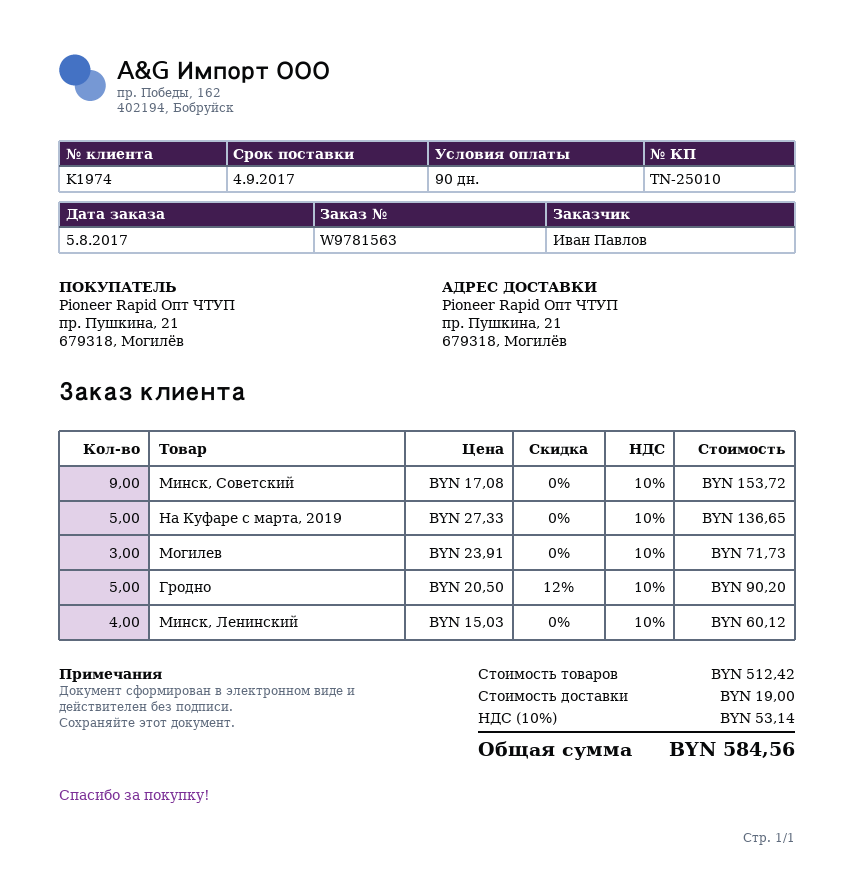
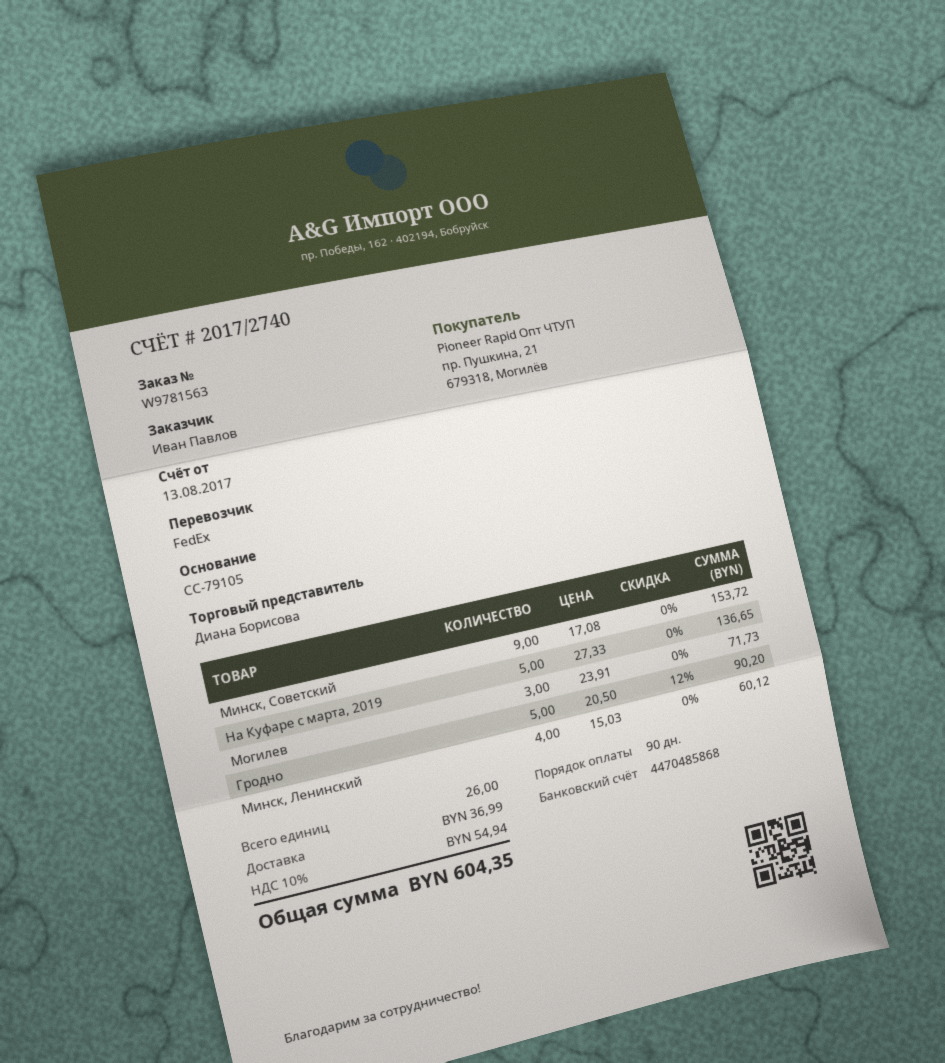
shipping: 19.00 -> 36.99
tax: 10% = 53.14 -> 10% = 54.94
total: 584.56 -> 604.35

